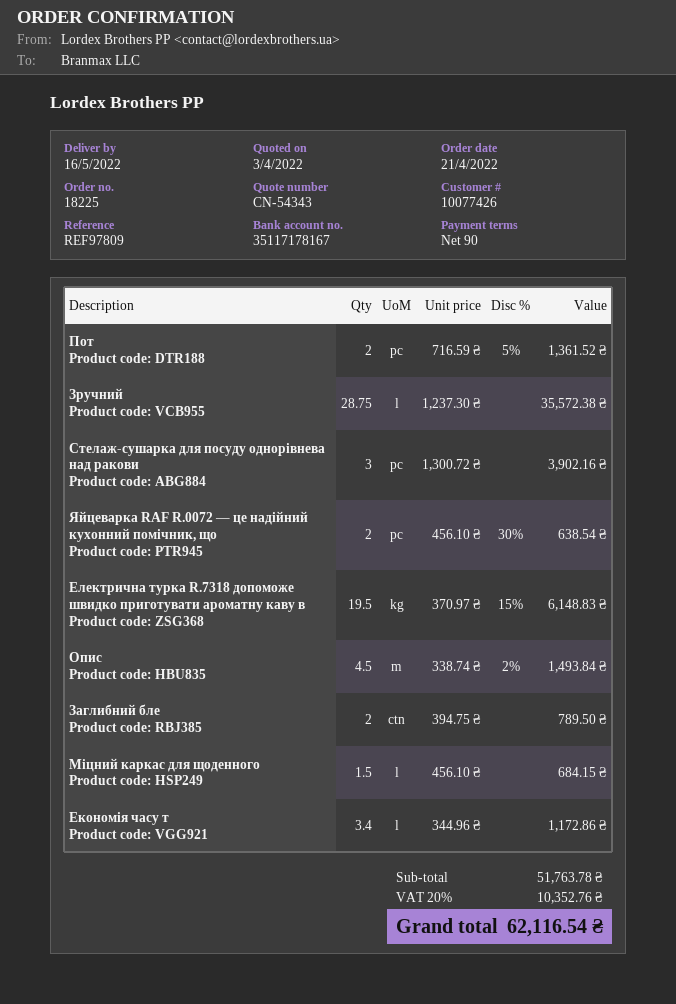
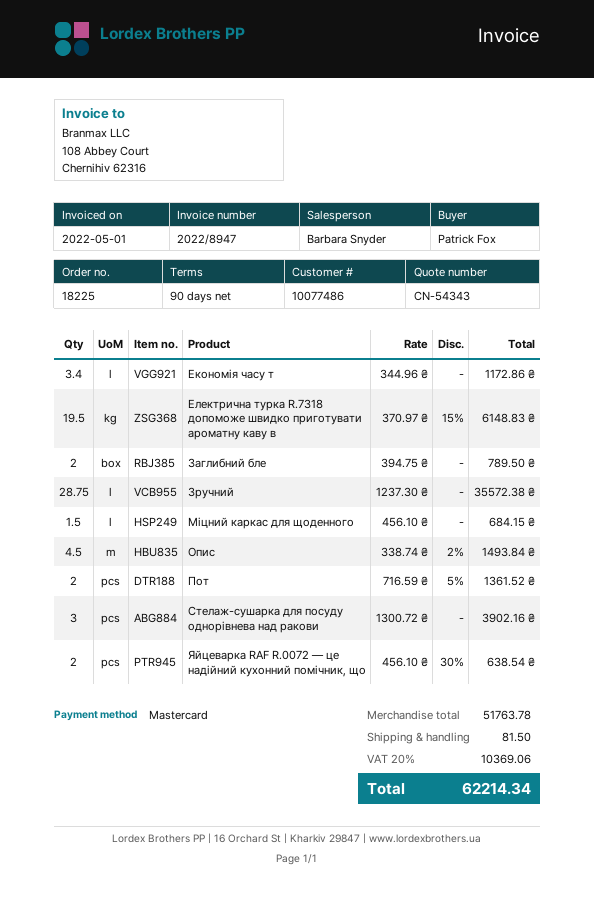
customer number: 10077426 -> 10077486
shipping: none -> 81.50
tax: 20% = 10352.76 -> 20% = 10369.06
total: 62116.54 -> 62214.34

